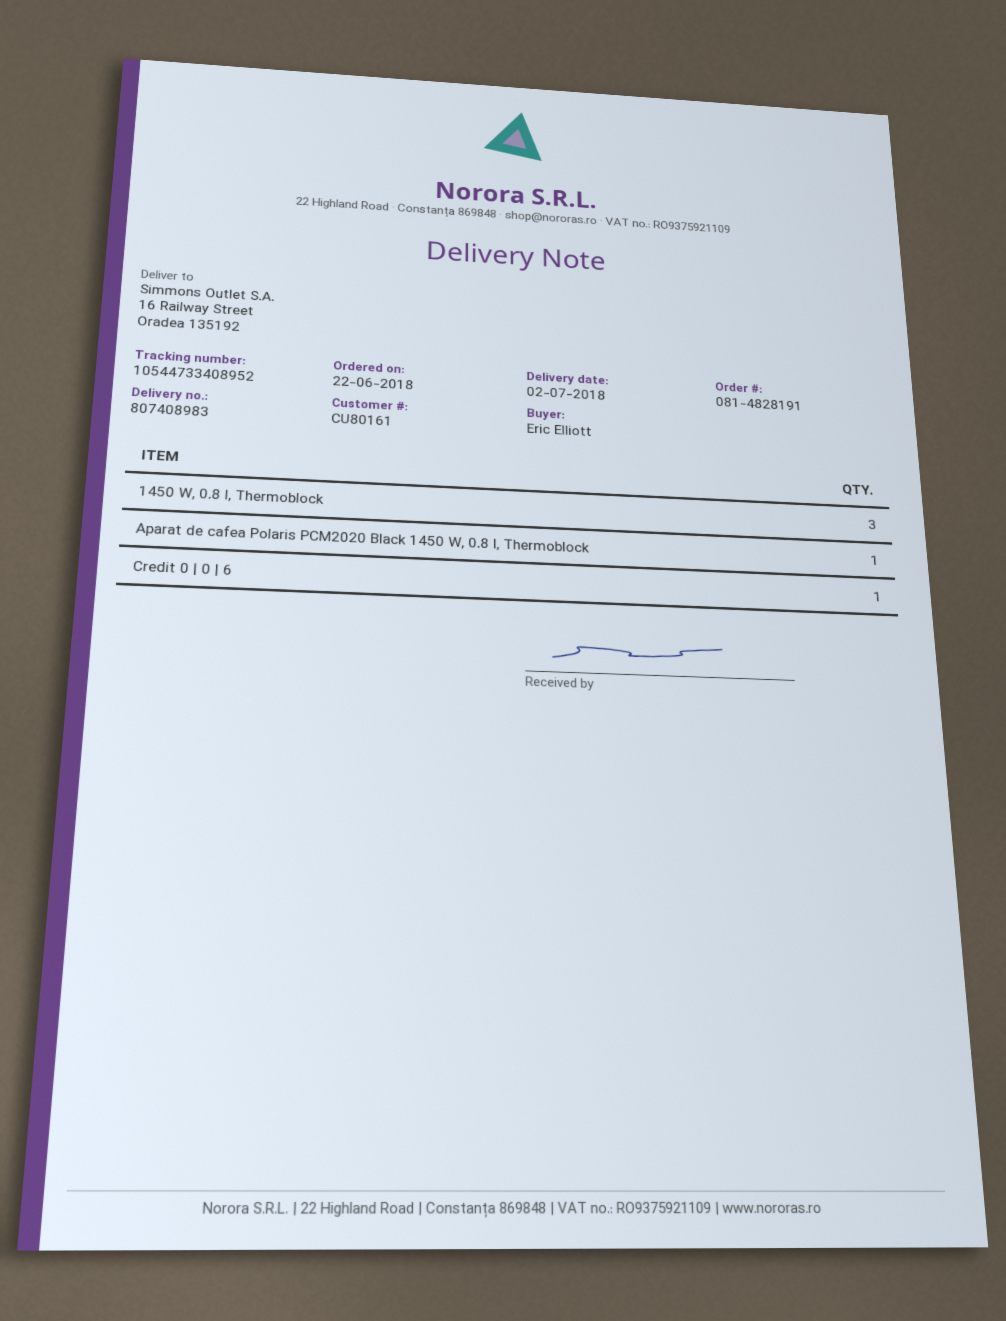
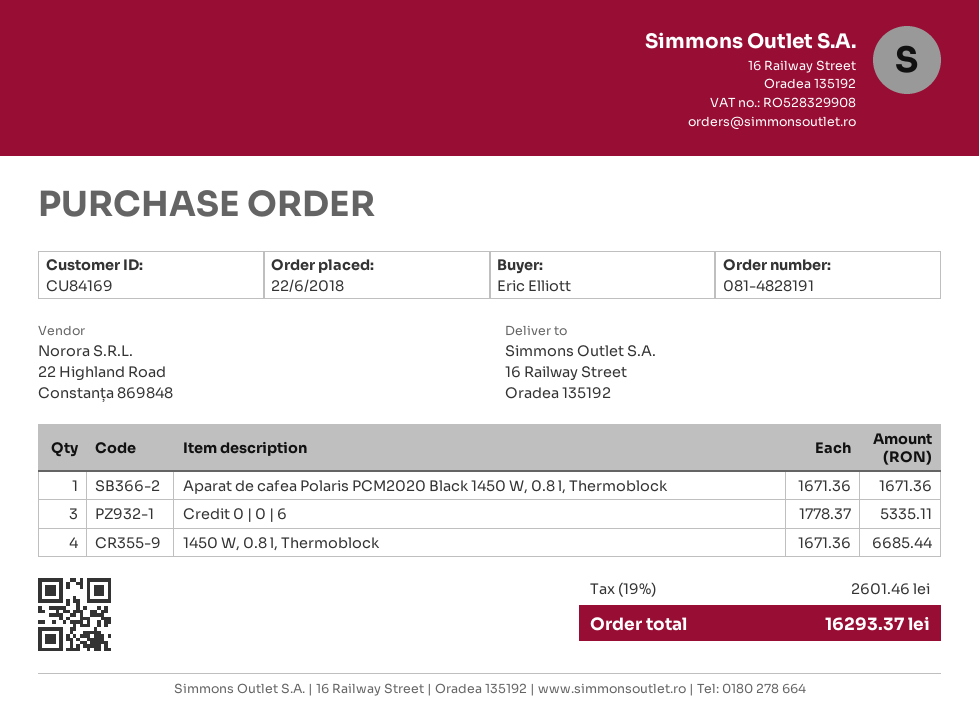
customer number: CU80161 -> CU84169
1450 W, 0.8 l, Thermoblock: 3 -> 4
Credit 0 | 0 | 6: 1 -> 3

